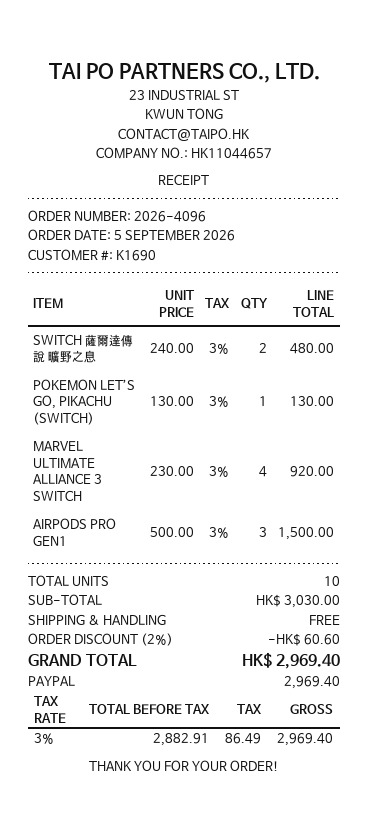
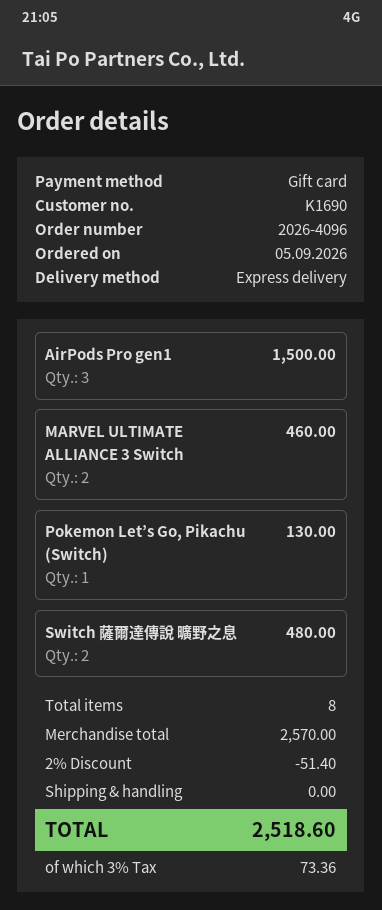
payment method: PayPal -> gift card
MARVEL ULTIMATE ALLIANCE 3 SWITCH: 4 for 920.00 -> 2 for 460.00
total quantity: 10 -> 8
subtotal: 3030.00 -> 2570.00
discount: 2% = 60.60 -> 2% = 51.40
tax: 3% = 86.49 -> 3% = 73.36
total: 2969.40 -> 2518.60

